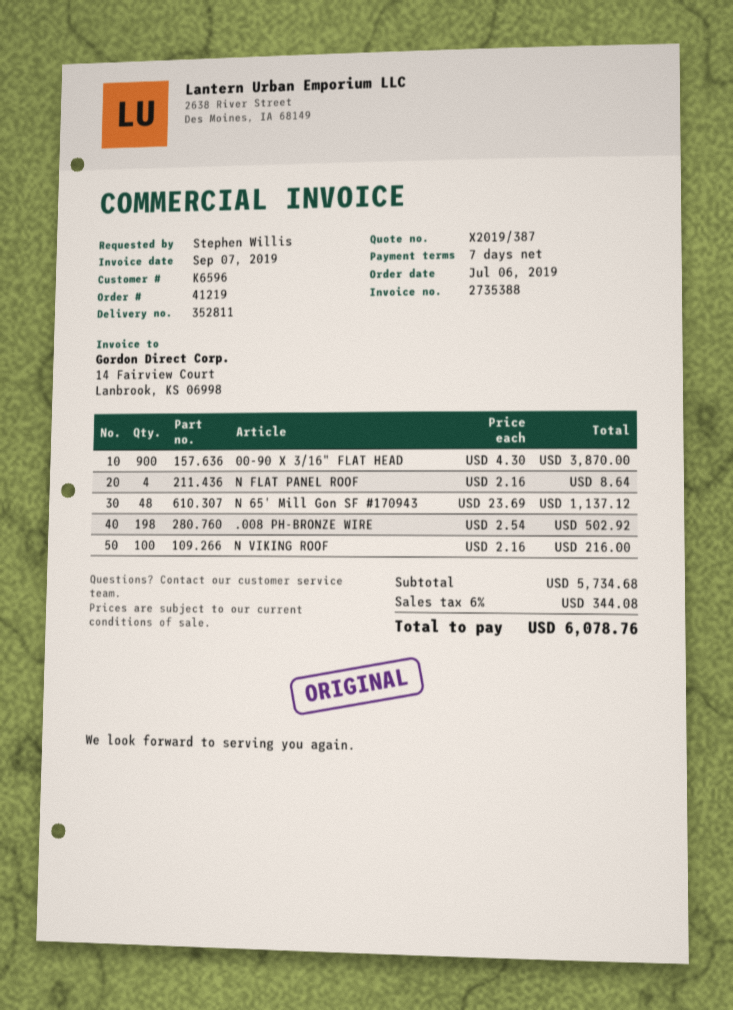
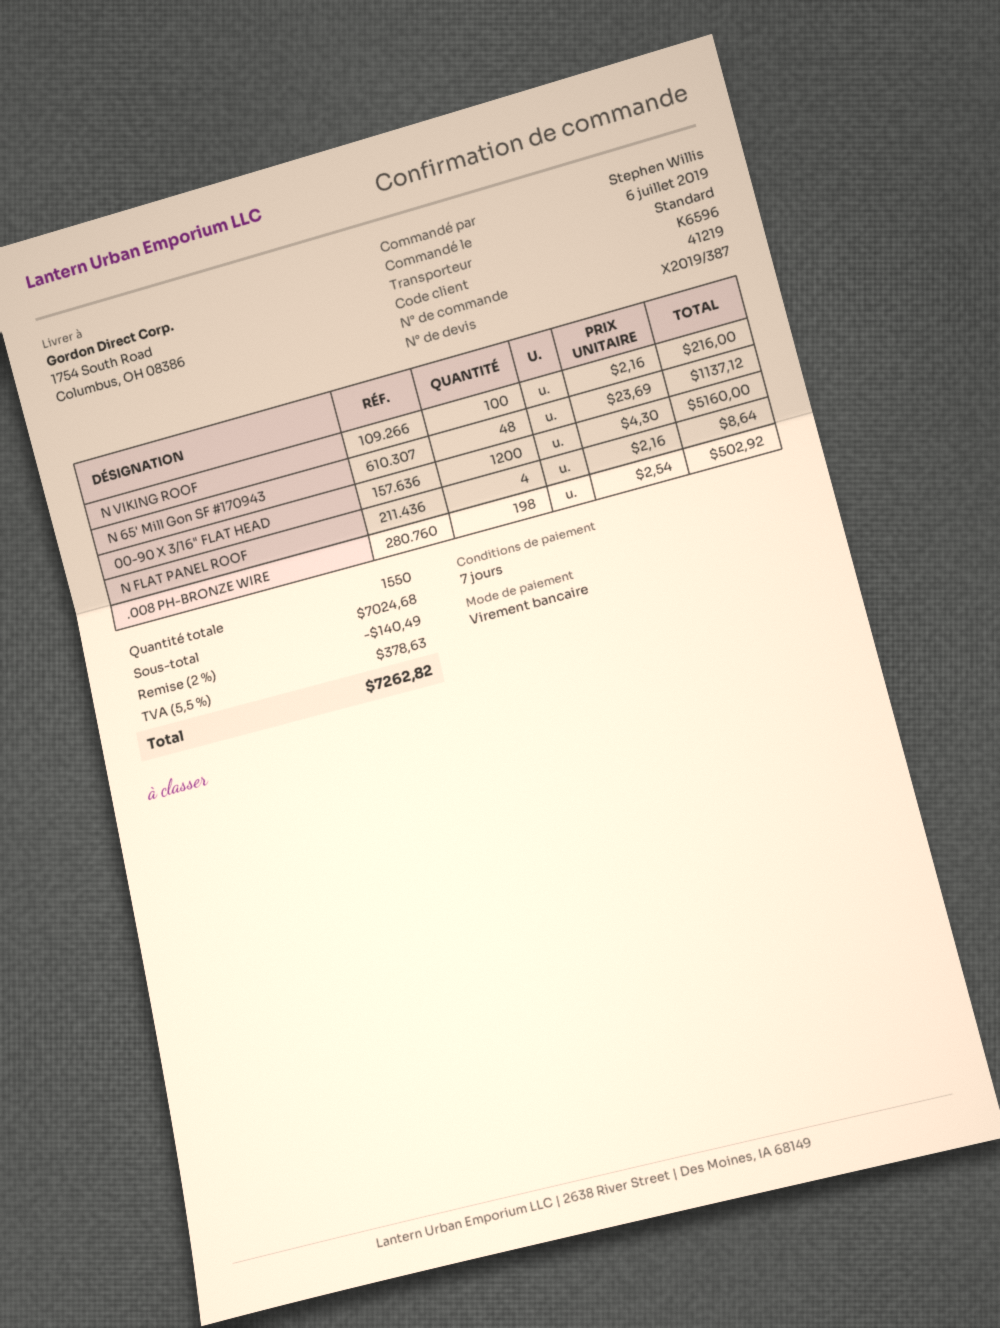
00-90 X 3/16" FLAT HEAD: 900 x 4.30 = 3870.00 -> 1200 x 4.30 = 5160.00
subtotal: 5734.68 -> 7024.68
discount: none -> 2% = 140.49
tax: 6% = 344.08 -> 5.5% = 378.63
total: 6078.76 -> 7262.82

